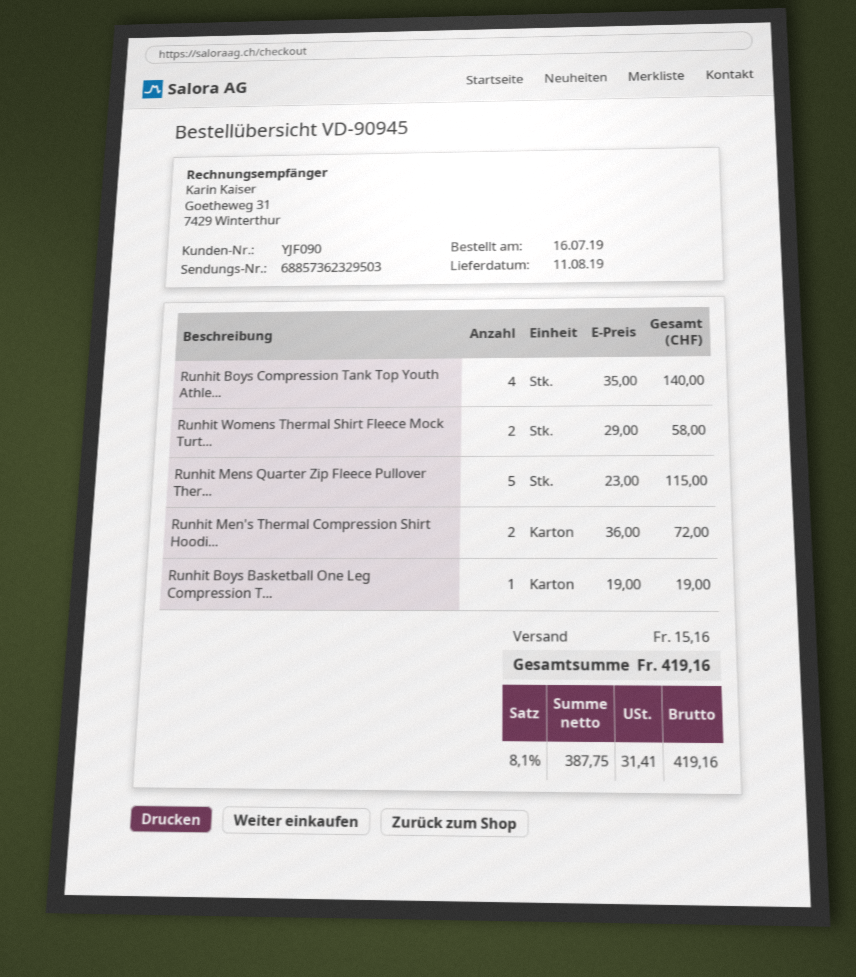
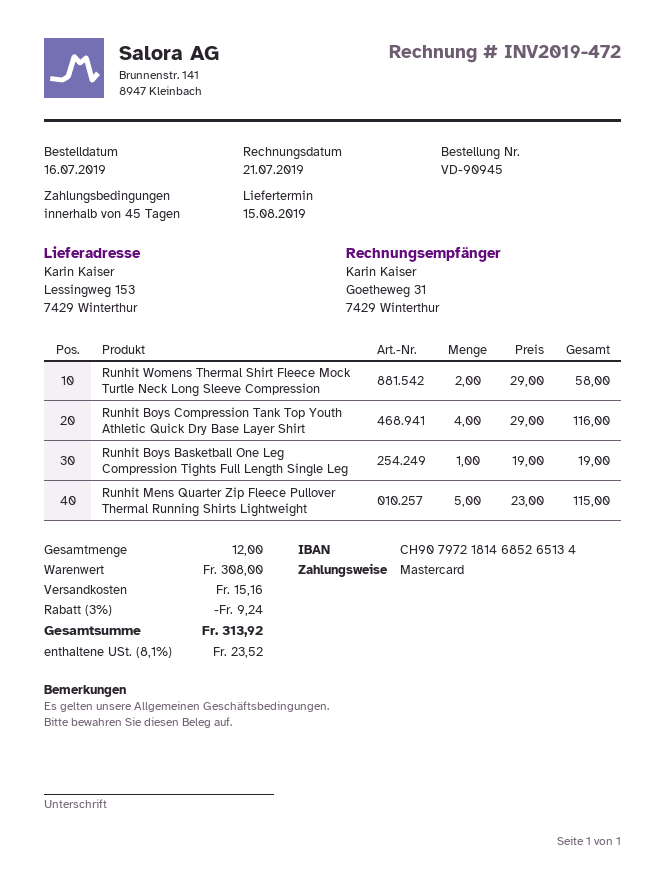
delivery date: 2019-08-11 -> 2019-08-15
Runhit Boys Compression Tank Top Youth Athle...: 4 x 35.00 = 140.00 -> 4 x 29.00 = 116.00
Runhit Men's Thermal Compression Shirt Hoodi...: 2 x 36.00 = 72.00 -> none
discount: none -> 3% = 9.24
tax: 8.1% = 31.41 -> 8.1% = 23.52
total: 419.16 -> 313.92

